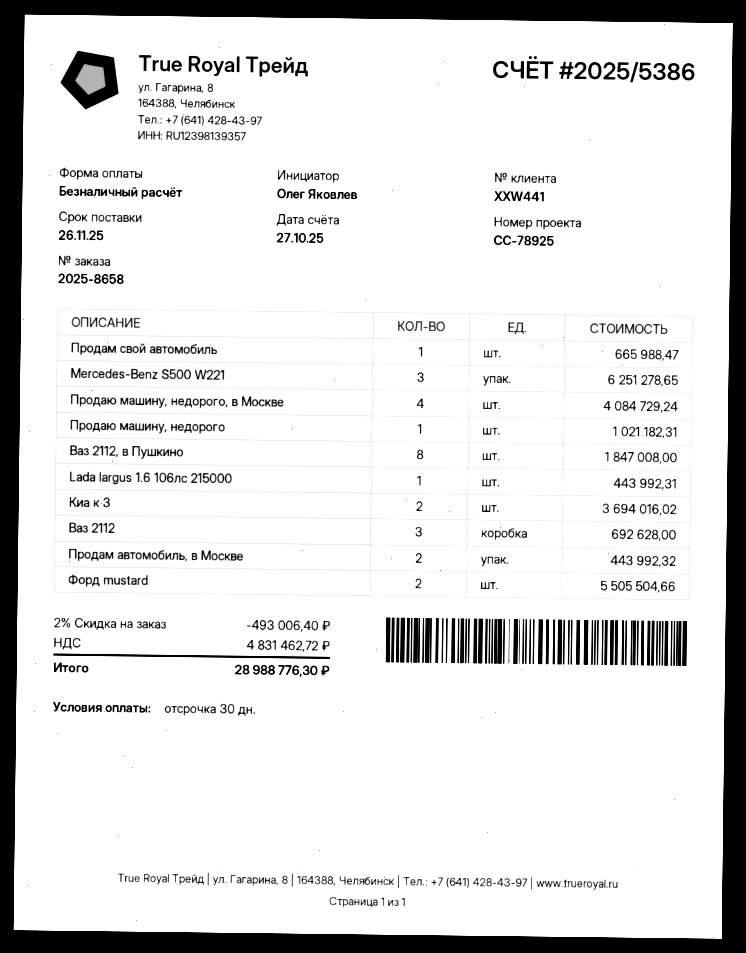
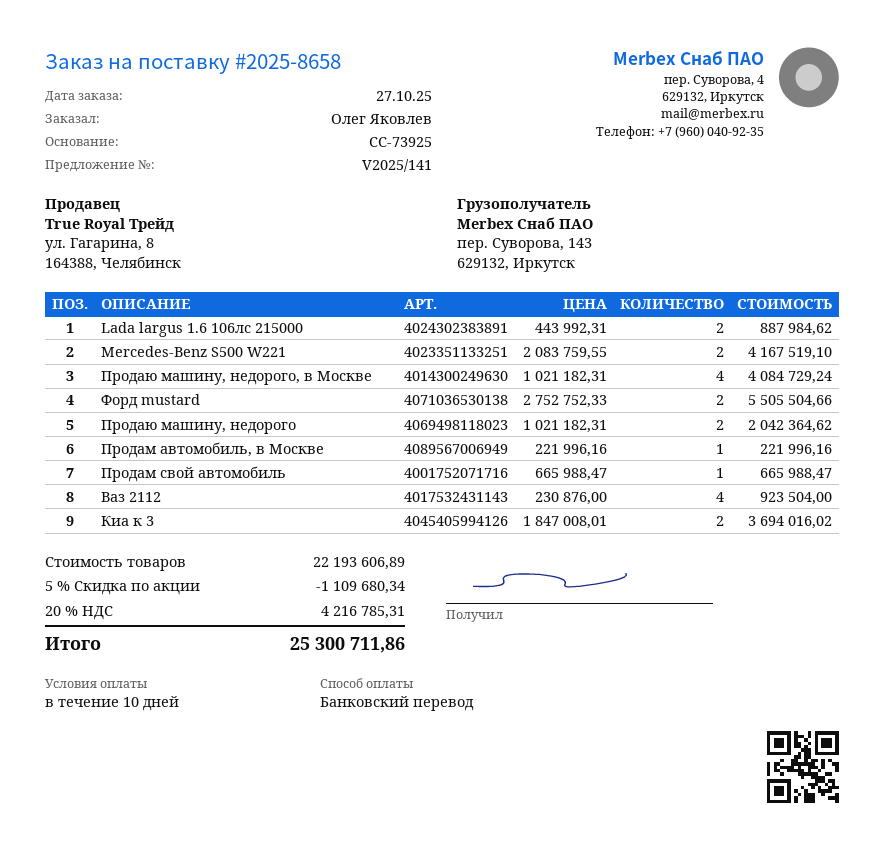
payment terms: 30 days -> 10 days
reference: CC-78925 -> CC-73925
Mercedes-Benz S500 W221: 3 for 6251278.65 -> 2 for 4167519.10
Продаю машину, недорого: 1 for 1021182.31 -> 2 for 2042364.62
Ваз 2112, в Пушкино: 8 for 1847008.00 -> none
Lada largus 1.6 106лс 215000: 1 for 443992.31 -> 2 for 887984.62
Ваз 2112: 3 for 692628.00 -> 4 for 923504.00
Продам автомобиль, в Москве: 2 for 443992.32 -> 1 for 221996.16
discount: 2% = 493006.40 -> 5% = 1109680.34
tax: 4831462.72 -> 4216785.31
total: 28988776.30 -> 25300711.86

